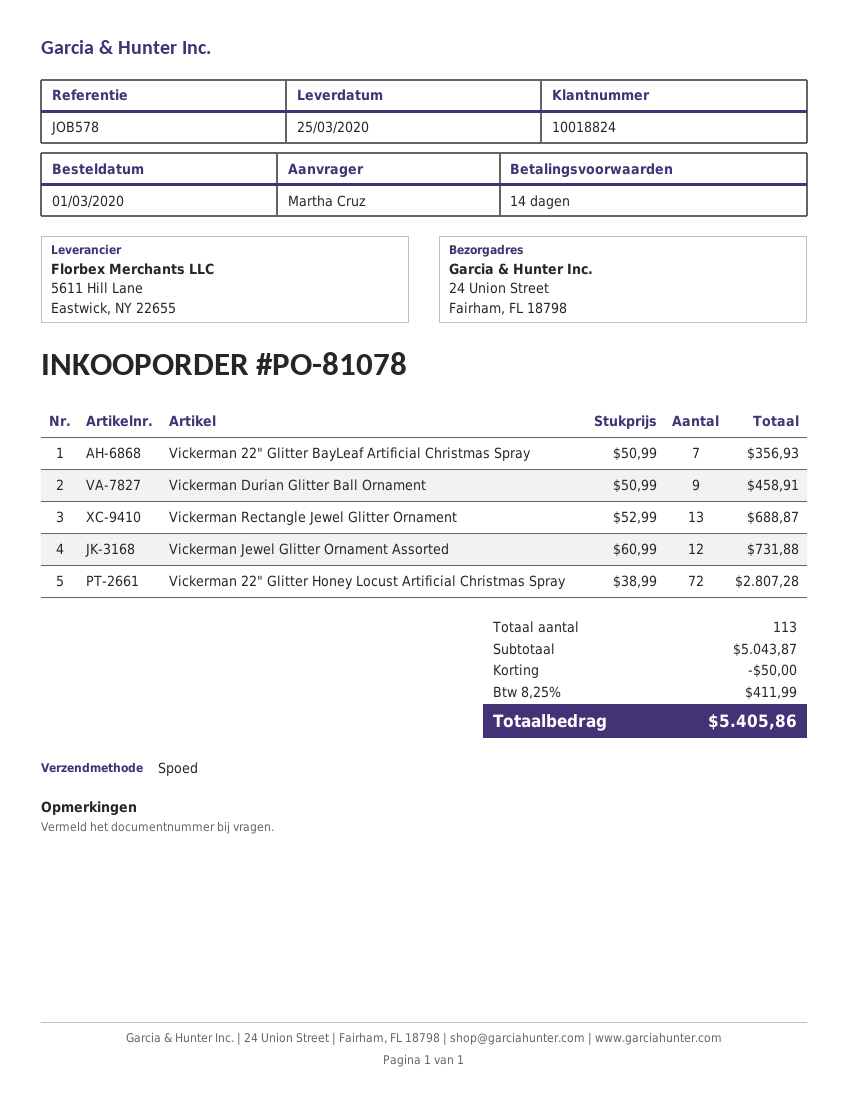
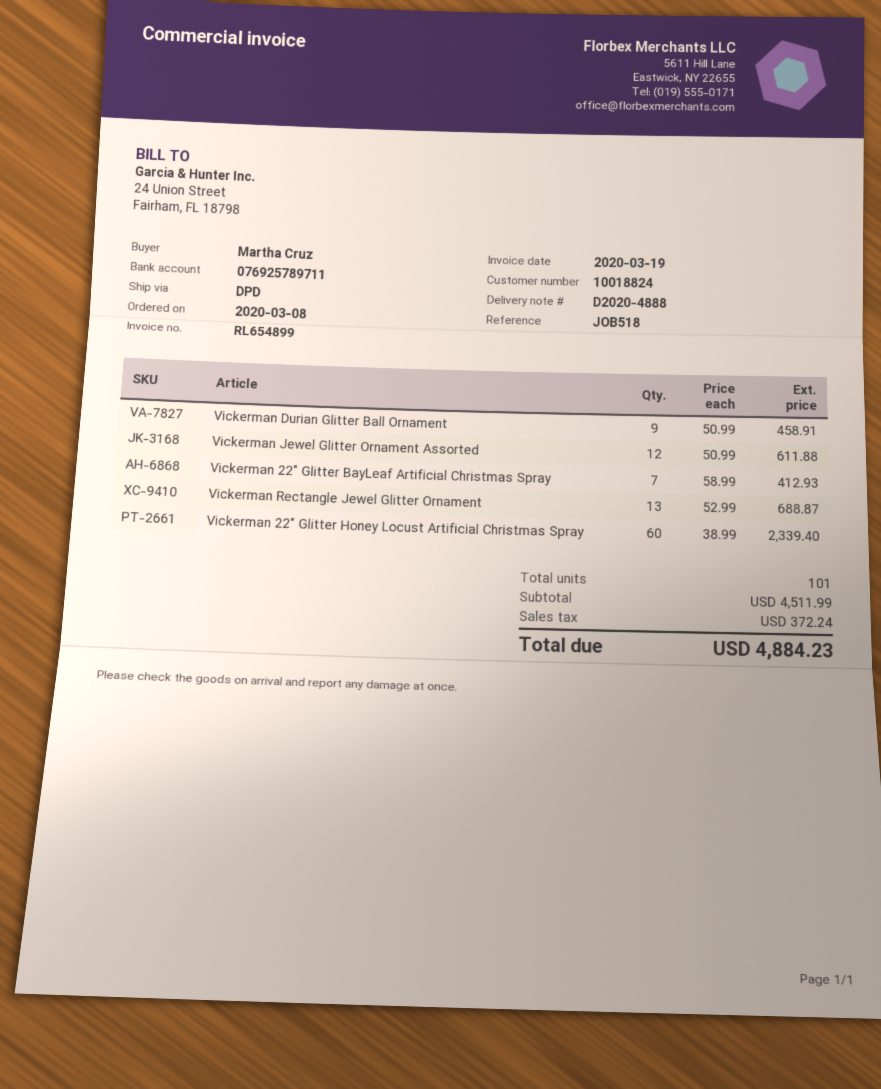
order date: 2020-03-01 -> 2020-03-08
reference: JOB578 -> JOB518
shipping method: express -> DPD
Vickerman 22" Glitter BayLeaf Artificial Christmas Spray: 7 x 50.99 = 356.93 -> 7 x 58.99 = 412.93
Vickerman Jewel Glitter Ornament Assorted: 12 x 60.99 = 731.88 -> 12 x 50.99 = 611.88
Vickerman 22" Glitter Honey Locust Artificial Christmas Spray: 72 x 38.99 = 2807.28 -> 60 x 38.99 = 2339.40
total quantity: 113 -> 101
subtotal: 5043.87 -> 4511.99
discount: 50.00 -> none
tax: 411.99 -> 372.24
total: 5405.86 -> 4884.23

